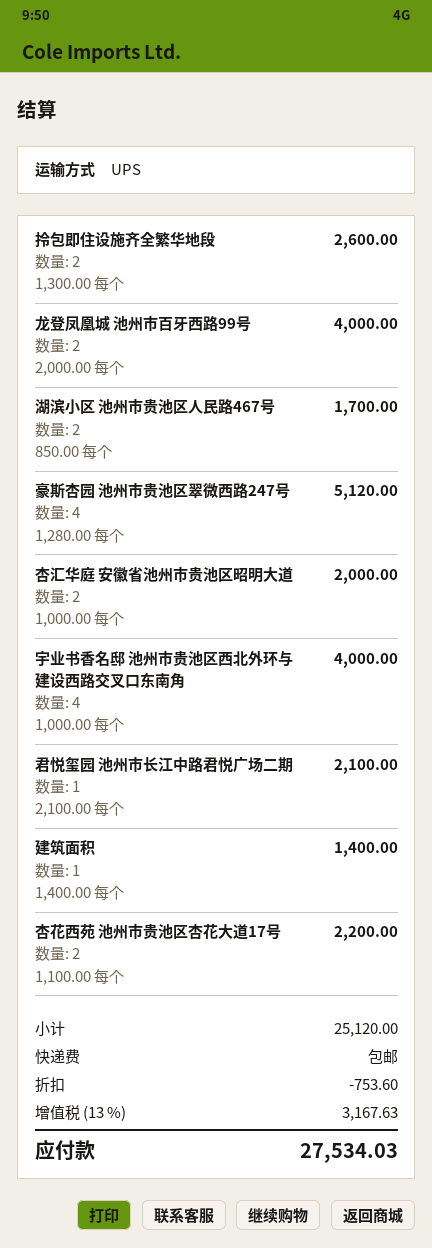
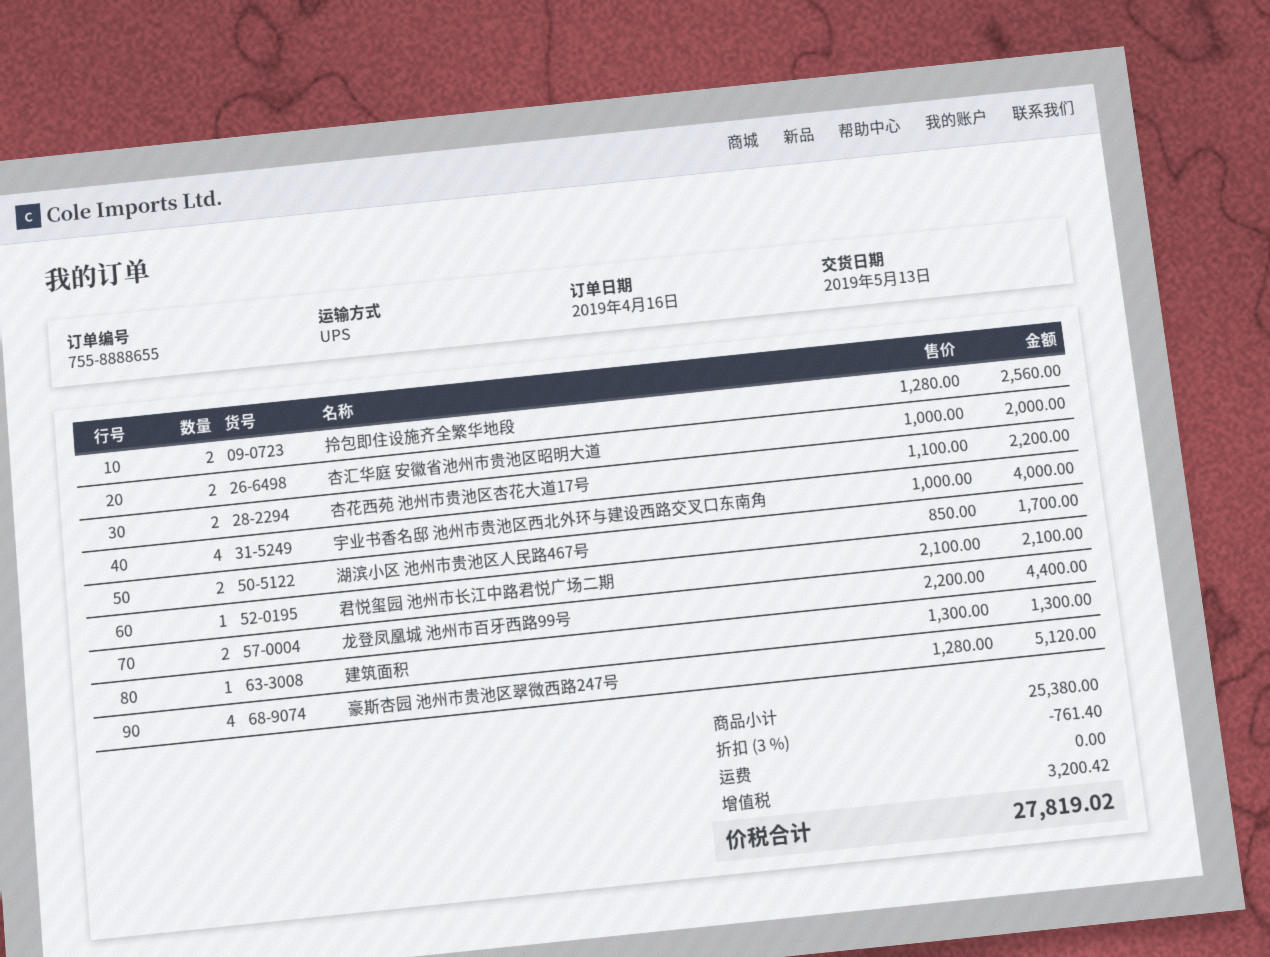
拎包即住设施齐全繁华地段: 2 x 1300.00 = 2600.00 -> 2 x 1280.00 = 2560.00
龙登凤凰城 池州市百牙西路99号: 2 x 2000.00 = 4000.00 -> 2 x 2200.00 = 4400.00
建筑面积: 1 x 1400.00 = 1400.00 -> 1 x 1300.00 = 1300.00
subtotal: 25120.00 -> 25380.00
discount: 753.60 -> 761.40
tax: 3167.63 -> 3200.42
total: 27534.03 -> 27819.02

